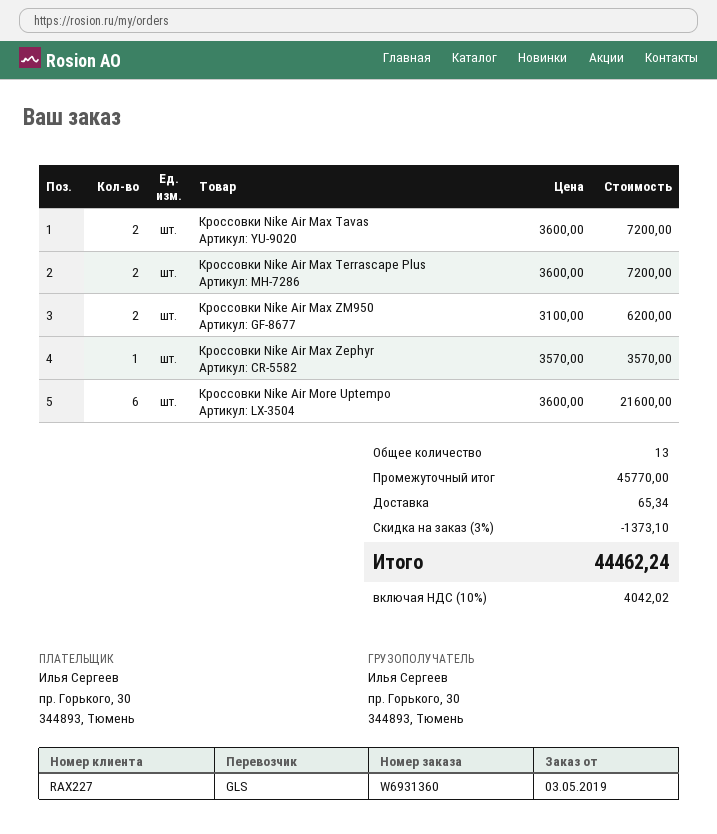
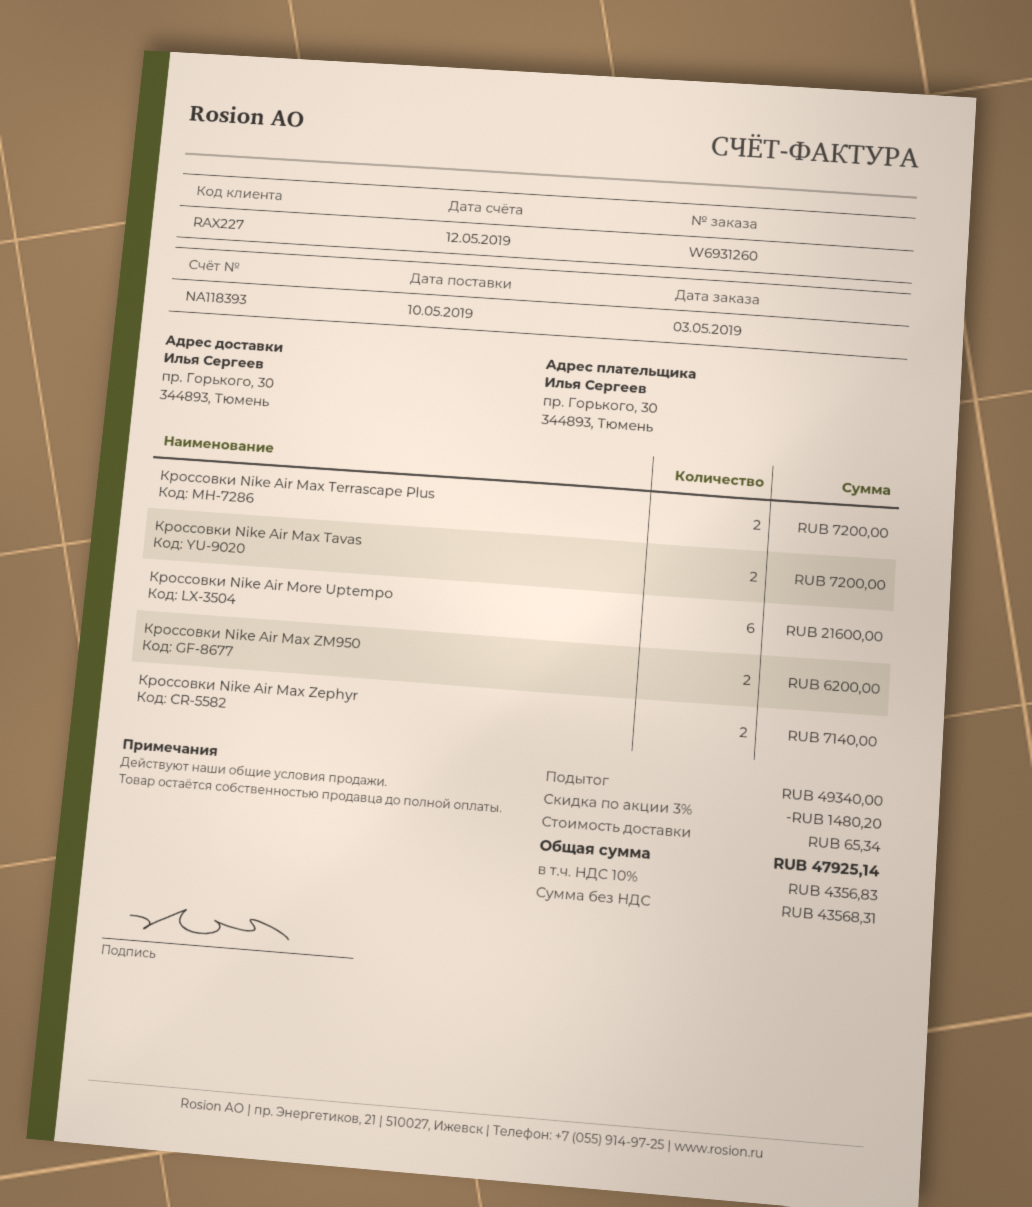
order number: W6931360 -> W6931260
Кроссовки Nike Air Max Zephyr: 1 for 3570.00 -> 2 for 7140.00
subtotal: 45770.00 -> 49340.00
discount: 3% = 1373.10 -> 3% = 1480.20
tax: 10% = 4042.02 -> 10% = 4356.83
total: 44462.24 -> 47925.14

